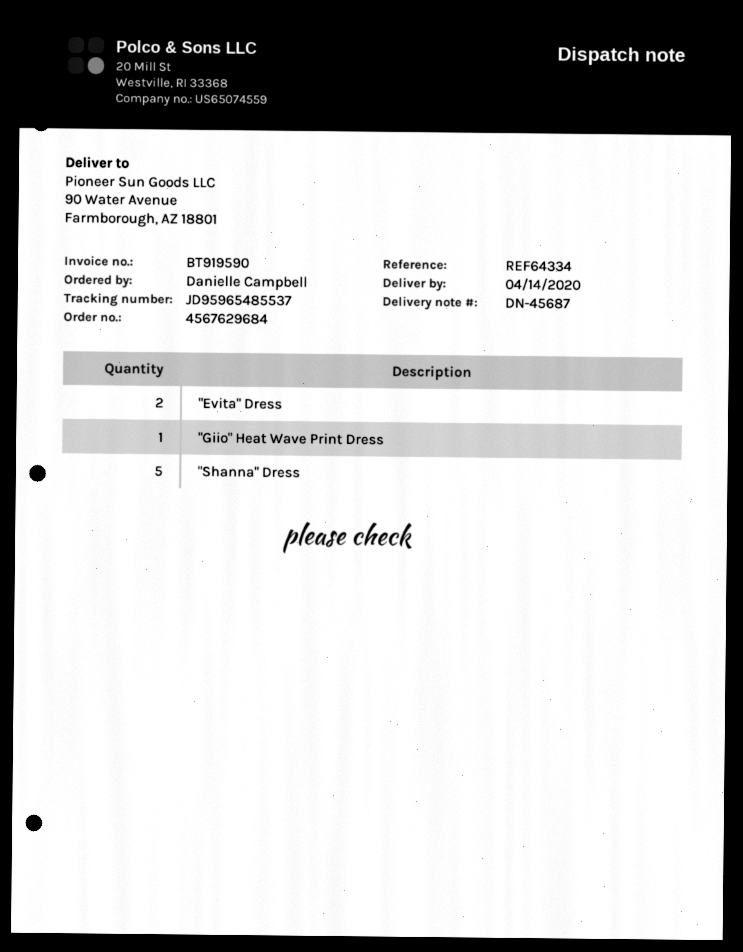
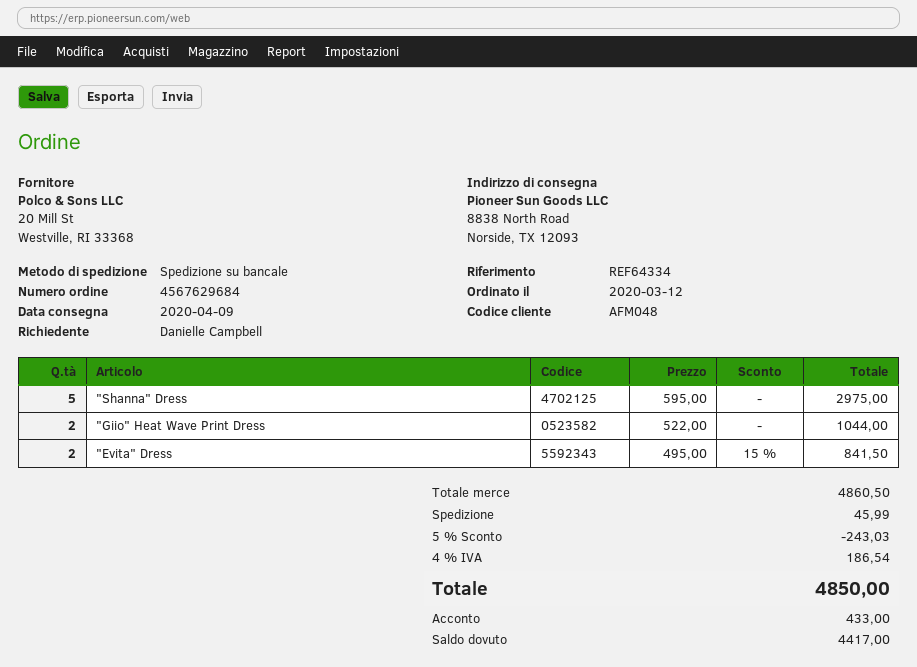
delivery date: 2020-04-14 -> 2020-04-09
ship to: 90 Water Avenue, Farmborough, AZ 18801 -> 8838 North Road, Norside, TX 12093
"Giio" Heat Wave Print Dress: 1 -> 2

